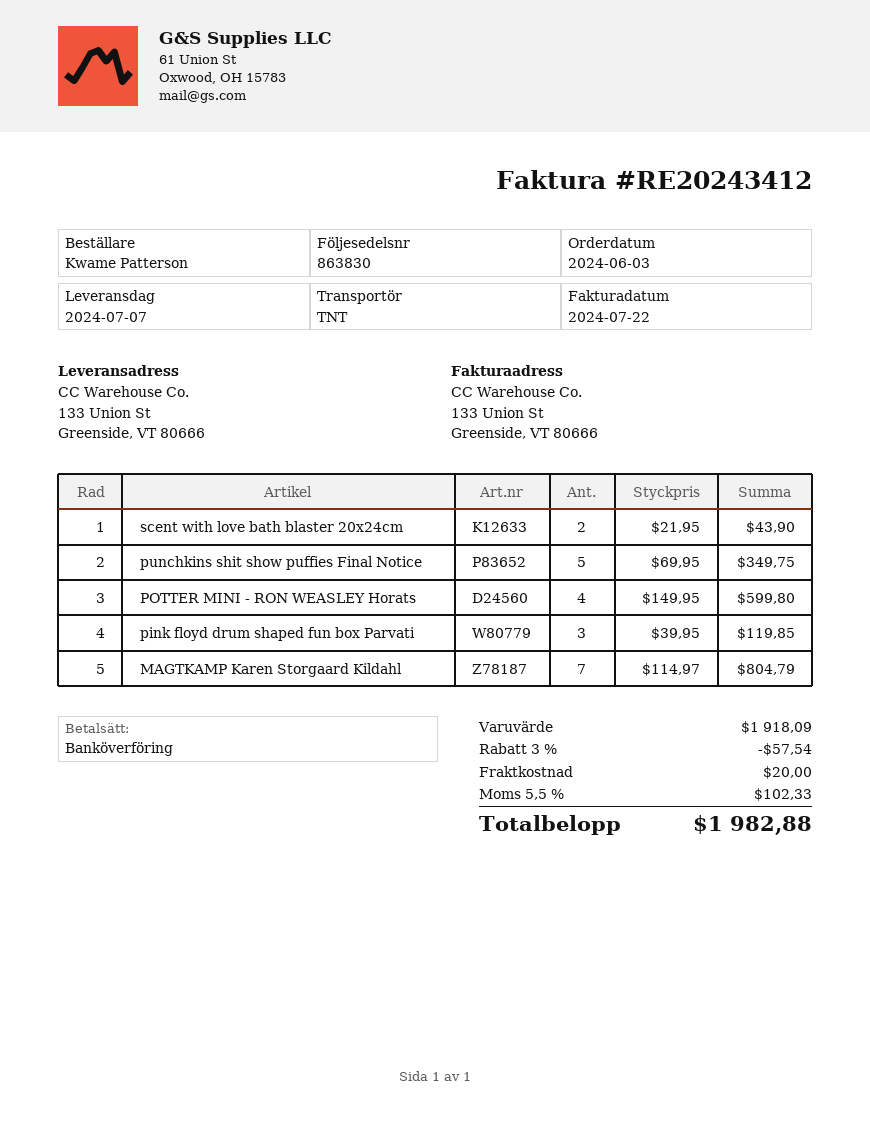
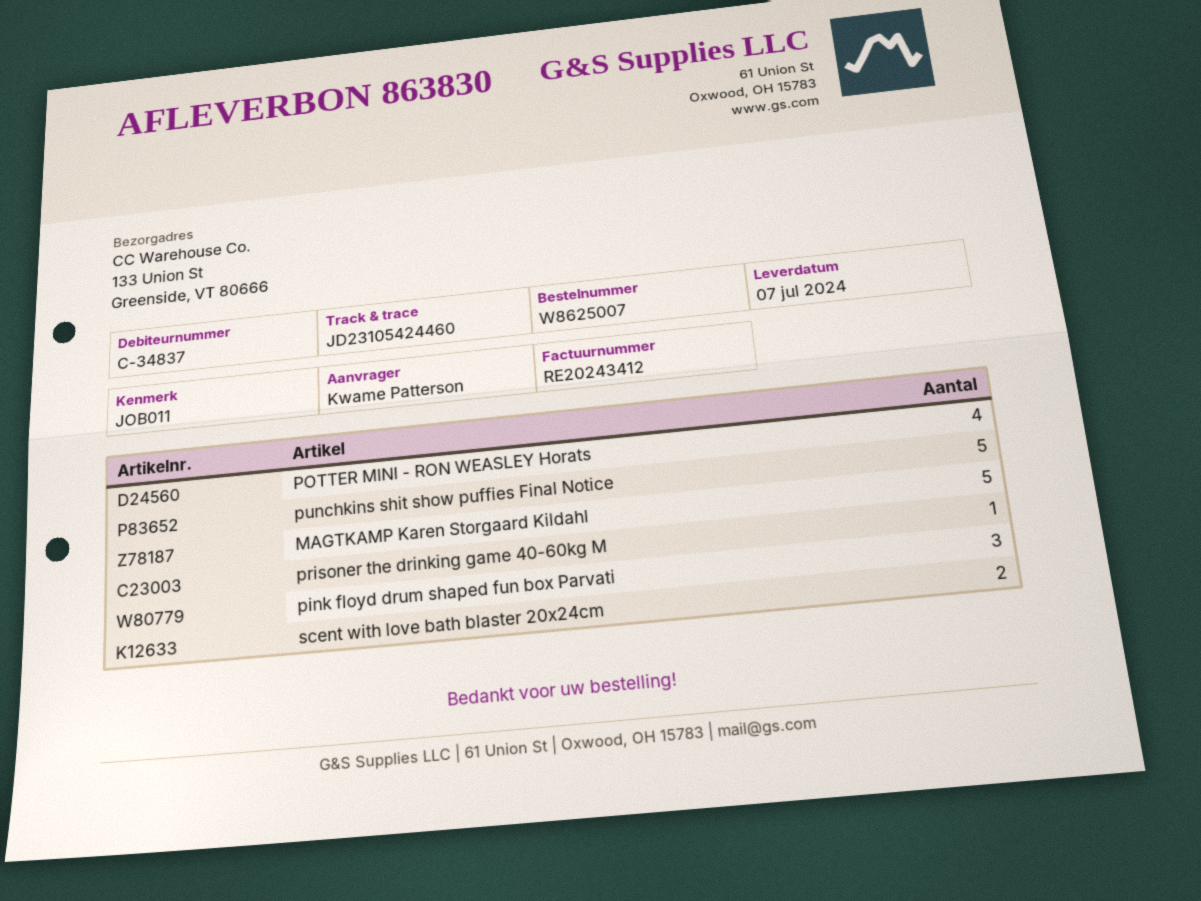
MAGTKAMP Karen Storgaard Kildahl: 7 -> 5
prisoner the drinking game 40-60kg M: none -> 1

